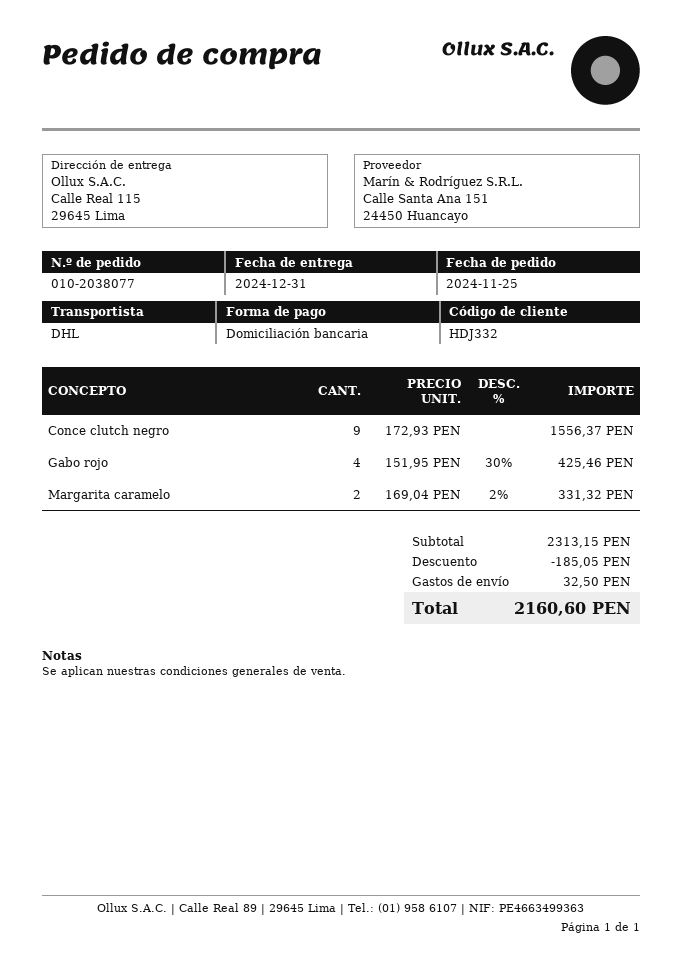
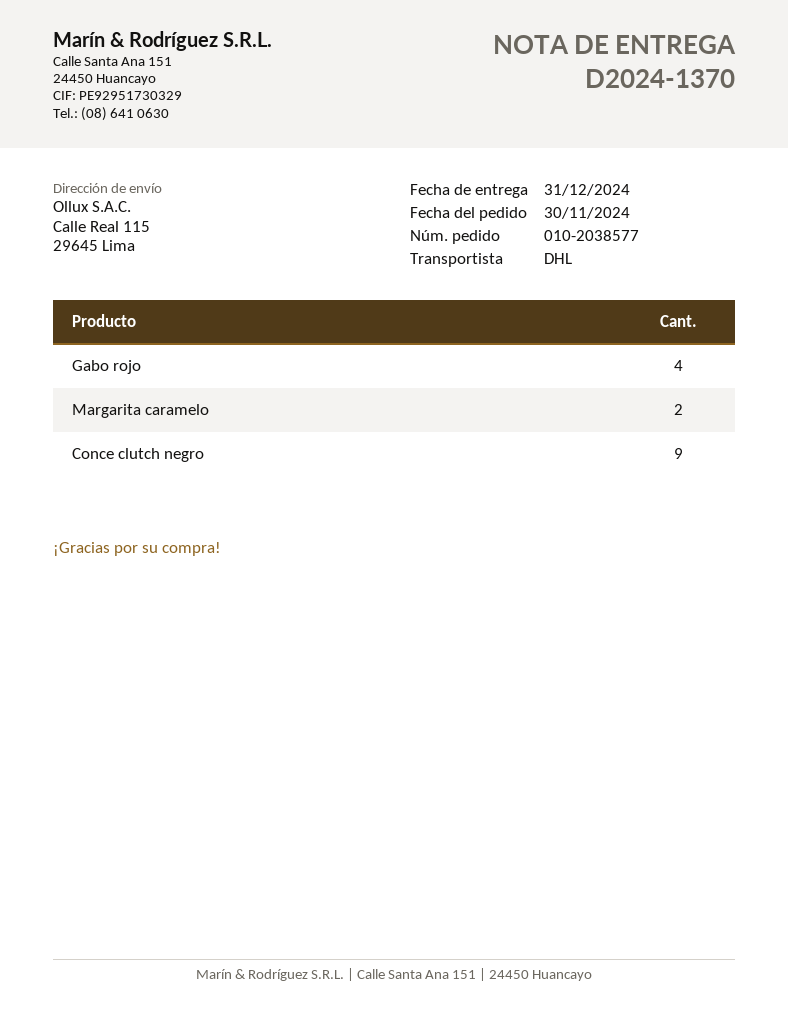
order number: 010-2038077 -> 010-2038577
order date: 2024-11-25 -> 2024-11-30

